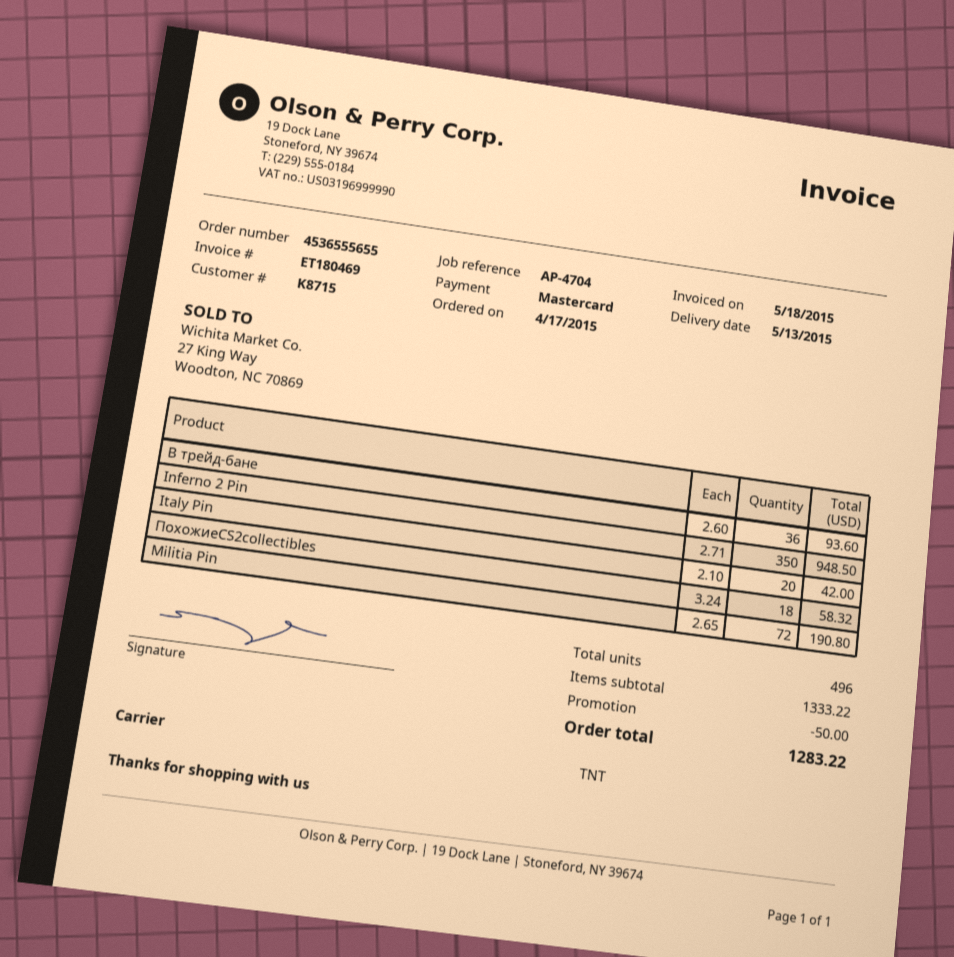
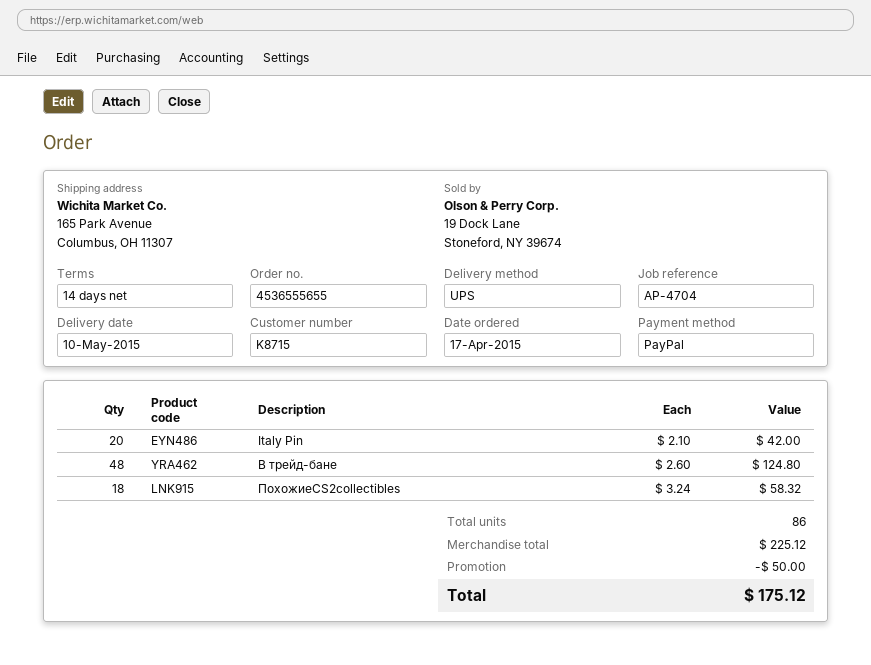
delivery date: 2015-05-13 -> 2015-05-10
payment method: Mastercard -> PayPal
shipping method: TNT -> UPS
В трейд-бане: 36 x 2.60 = 93.60 -> 48 x 2.60 = 124.80
Inferno 2 Pin: 350 x 2.71 = 948.50 -> none
Militia Pin: 72 x 2.65 = 190.80 -> none
total quantity: 496 -> 86
subtotal: 1333.22 -> 225.12
total: 1283.22 -> 175.12

